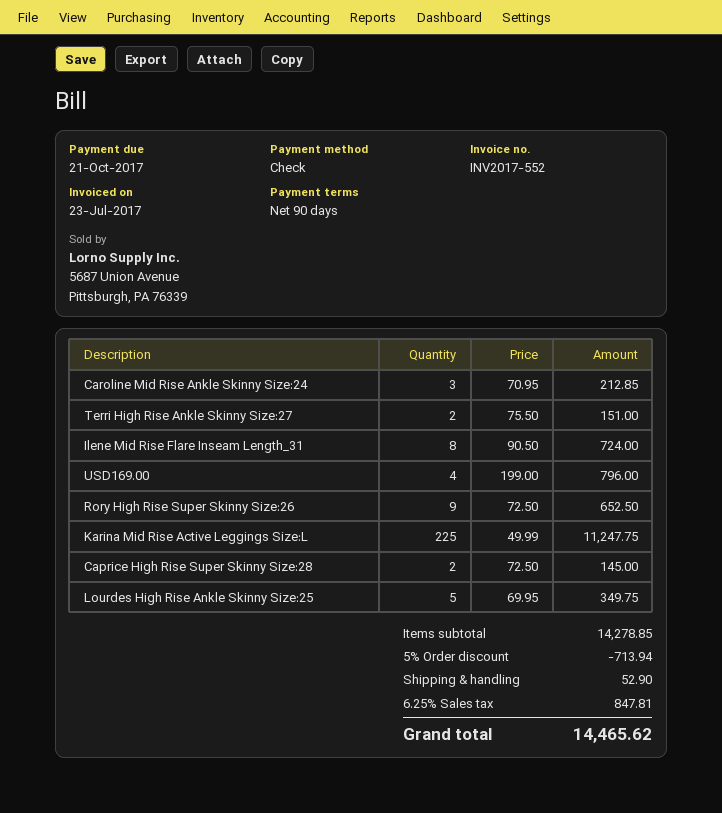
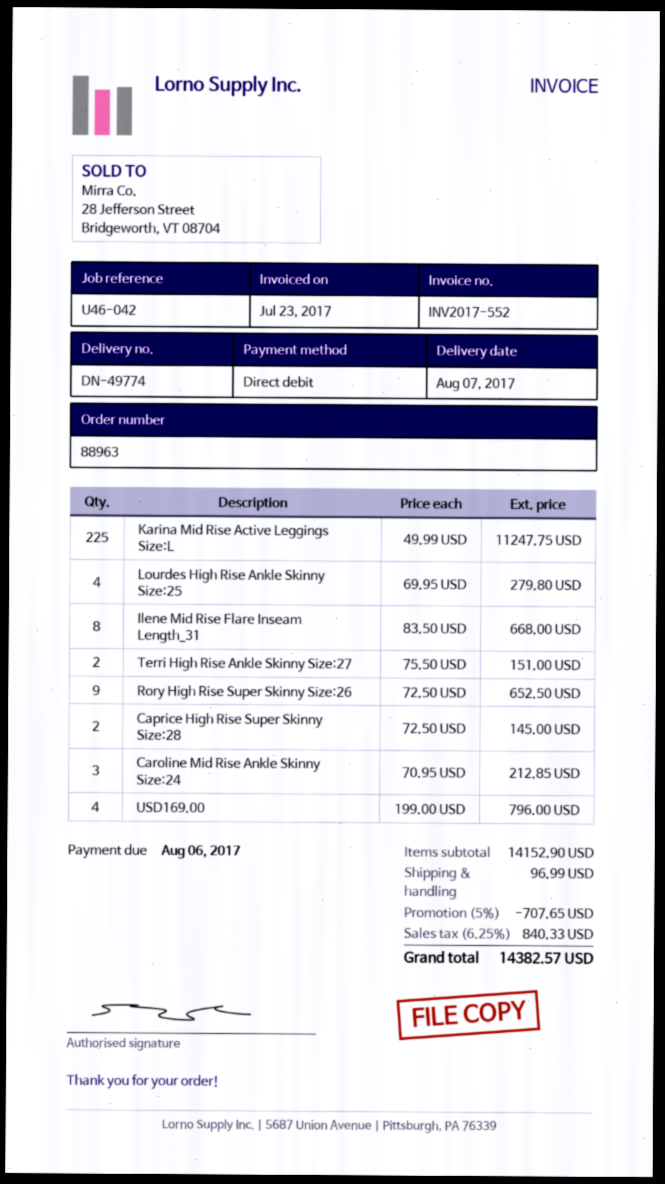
due date: 2017-10-21 -> 2017-08-06
payment method: cheque -> direct debit
Ilene Mid Rise Flare Inseam Length_31: 8 x 90.50 = 724.00 -> 8 x 83.50 = 668.00
Lourdes High Rise Ankle Skinny Size:25: 5 x 69.95 = 349.75 -> 4 x 69.95 = 279.80
subtotal: 14278.85 -> 14152.90
discount: 5% = 713.94 -> 5% = 707.65
shipping: 52.90 -> 96.99
tax: 6.25% = 847.81 -> 6.25% = 840.33
total: 14465.62 -> 14382.57

